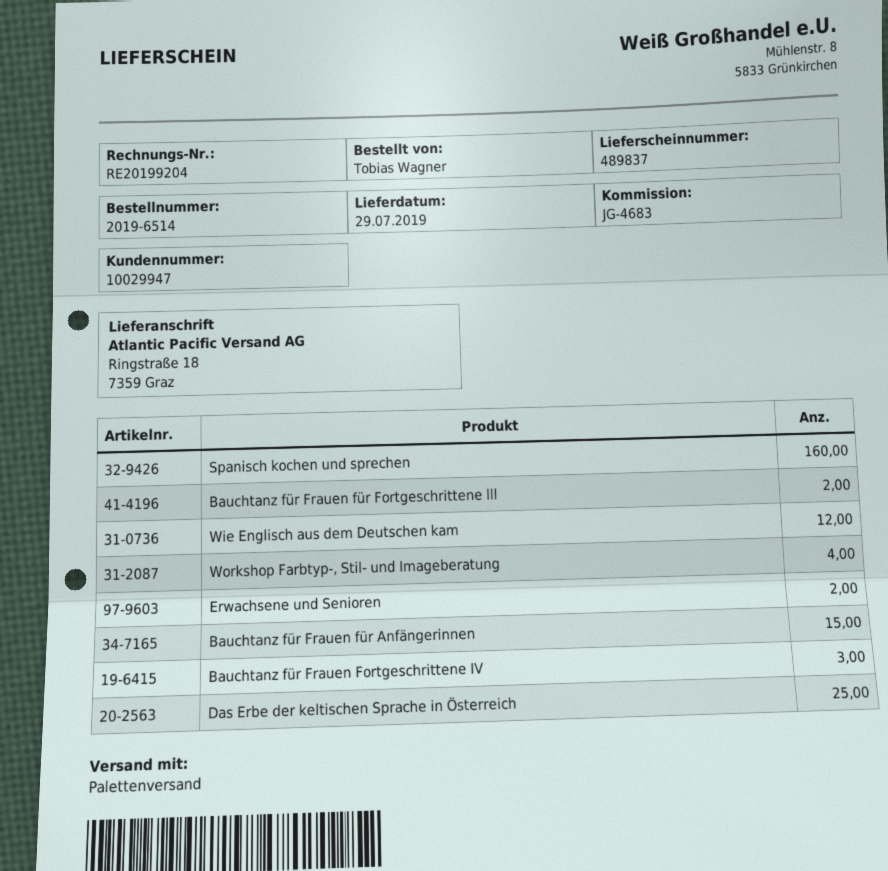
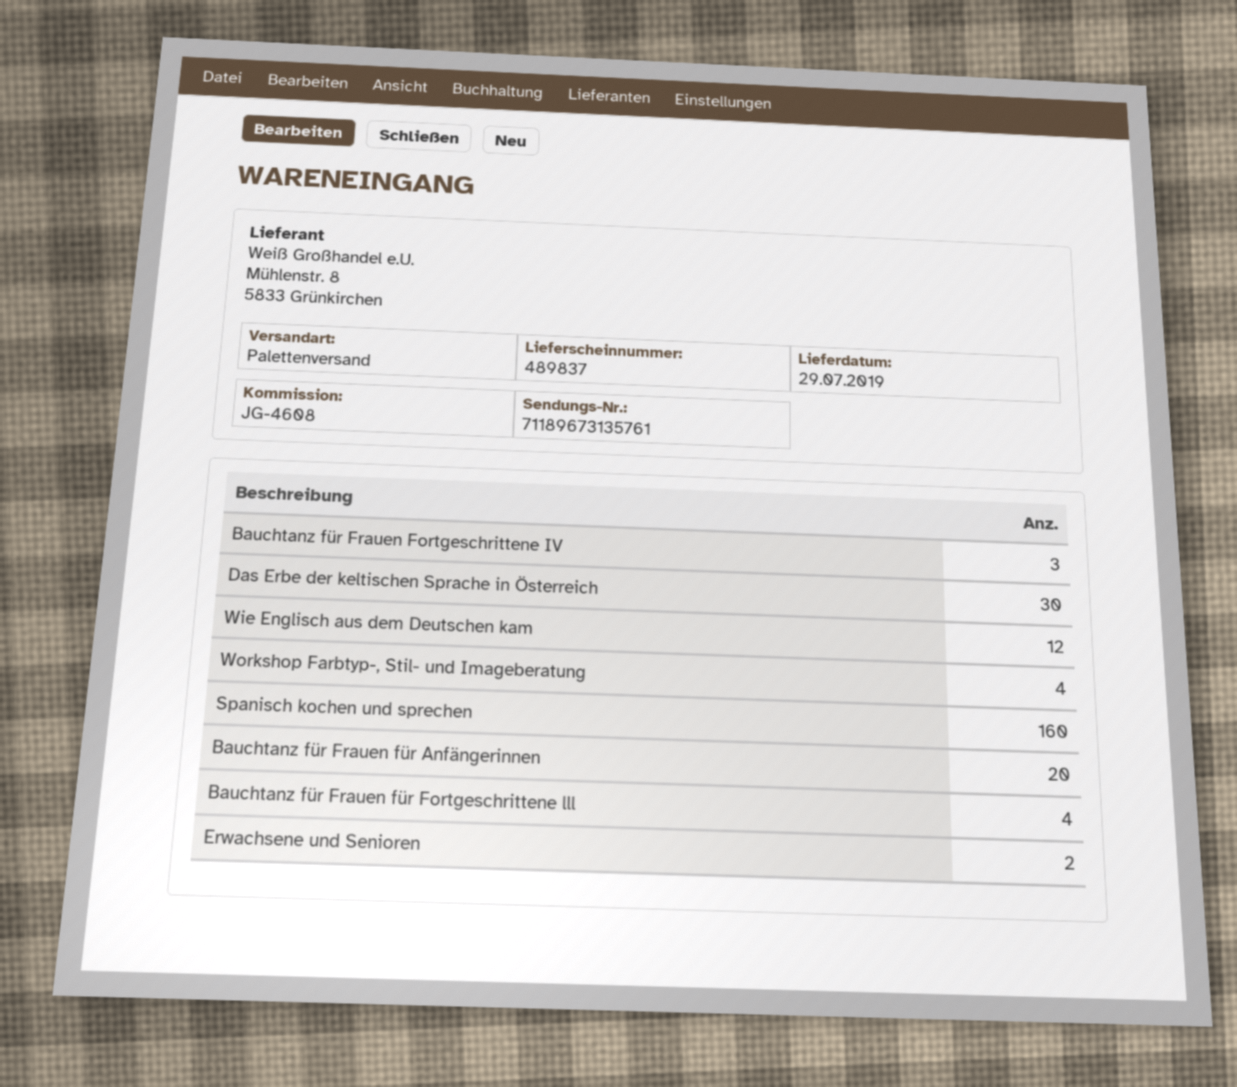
reference: JG-4683 -> JG-4608
Bauchtanz für Frauen für Fortgeschrittene lll: 2 -> 4
Bauchtanz für Frauen für Anfängerinnen: 15 -> 20
Das Erbe der keltischen Sprache in Österreich: 25 -> 30

